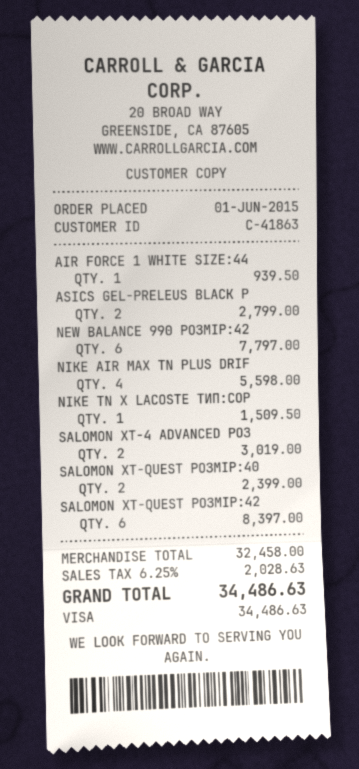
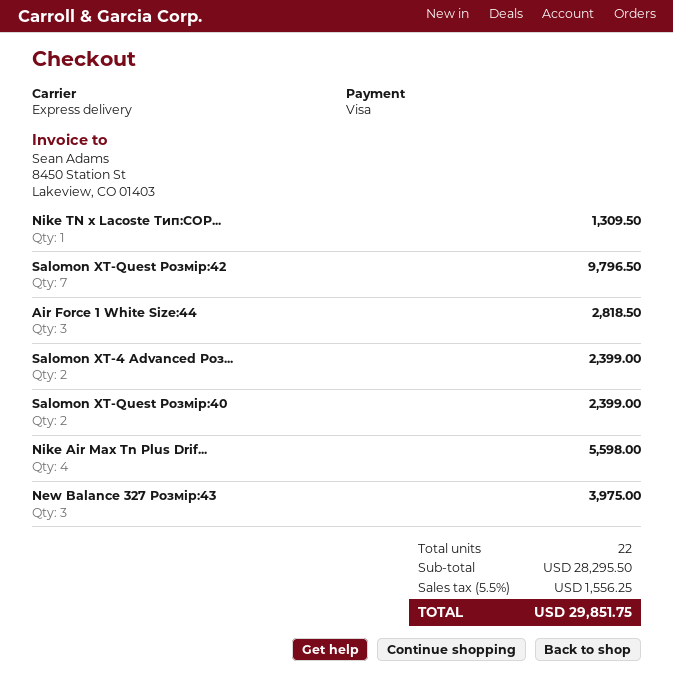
AIR FORCE 1 WHITE SIZE:44: 1 for 939.50 -> 3 for 2818.50
ASICS GEL-PRELEUS BLACK Р: 2 for 2799.00 -> none
NEW BALANCE 990 РОЗМІР:42: 6 for 7797.00 -> none
NIKE TN X LACOSTE ТИП:COP: 1 for 1509.50 -> 1 for 1309.50
SALOMON XT-4 ADVANCED РОЗ: 2 for 3019.00 -> 2 for 2399.00
SALOMON XT-QUEST РОЗМІР:42: 6 for 8397.00 -> 7 for 9796.50
New Balance 327 Розмір:43: none -> 3 for 3975.00
subtotal: 32458.00 -> 28295.50
tax: 6.25% = 2028.63 -> 5.5% = 1556.25
total: 34486.63 -> 29851.75

